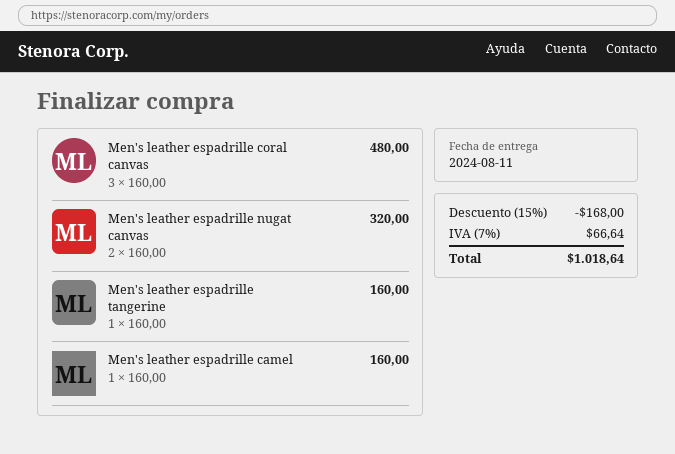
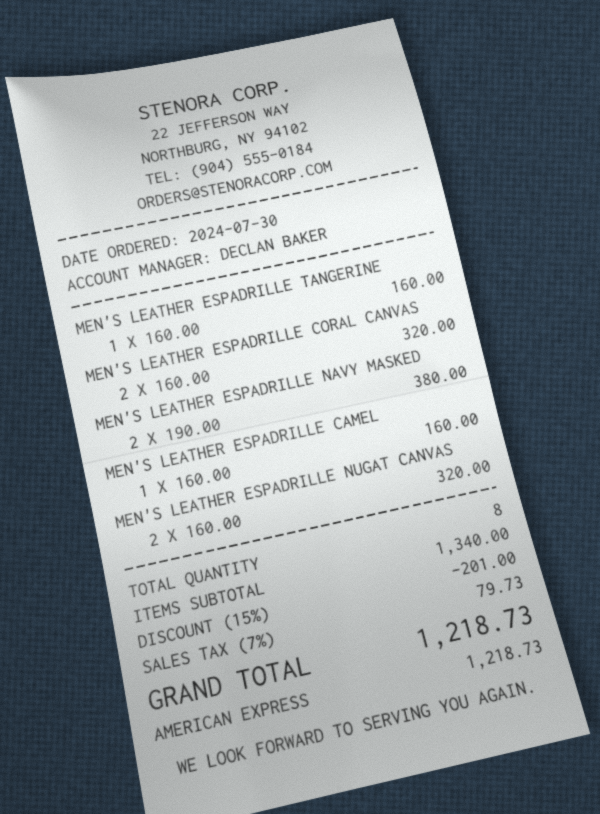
Men's leather espadrille coral canvas: 3 x 160.00 = 480.00 -> 2 x 160.00 = 320.00
MEN'S LEATHER ESPADRILLE NAVY MASKED: none -> 2 x 190.00 = 380.00
discount: 15% = 168.00 -> 15% = 201.00
tax: 7% = 66.64 -> 7% = 79.73
total: 1018.64 -> 1218.73

